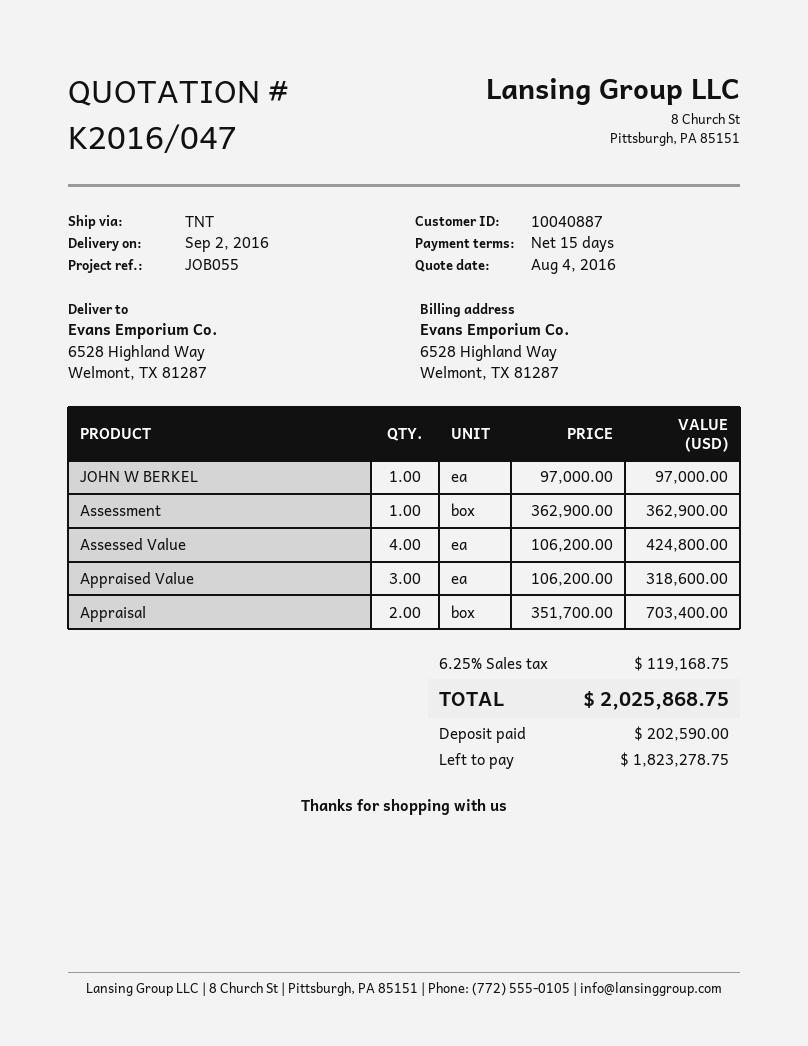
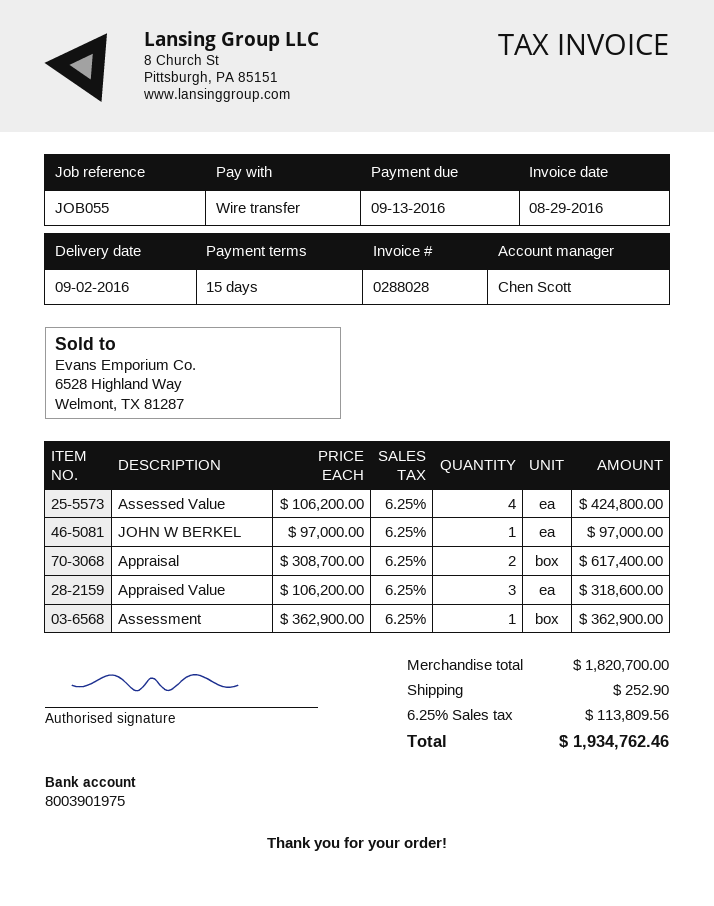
Appraisal: 2 x 351700.00 = 703400.00 -> 2 x 308700.00 = 617400.00
shipping: none -> 252.90
tax: 6.25% = 119168.75 -> 6.25% = 113809.56
total: 2025868.75 -> 1934762.46

